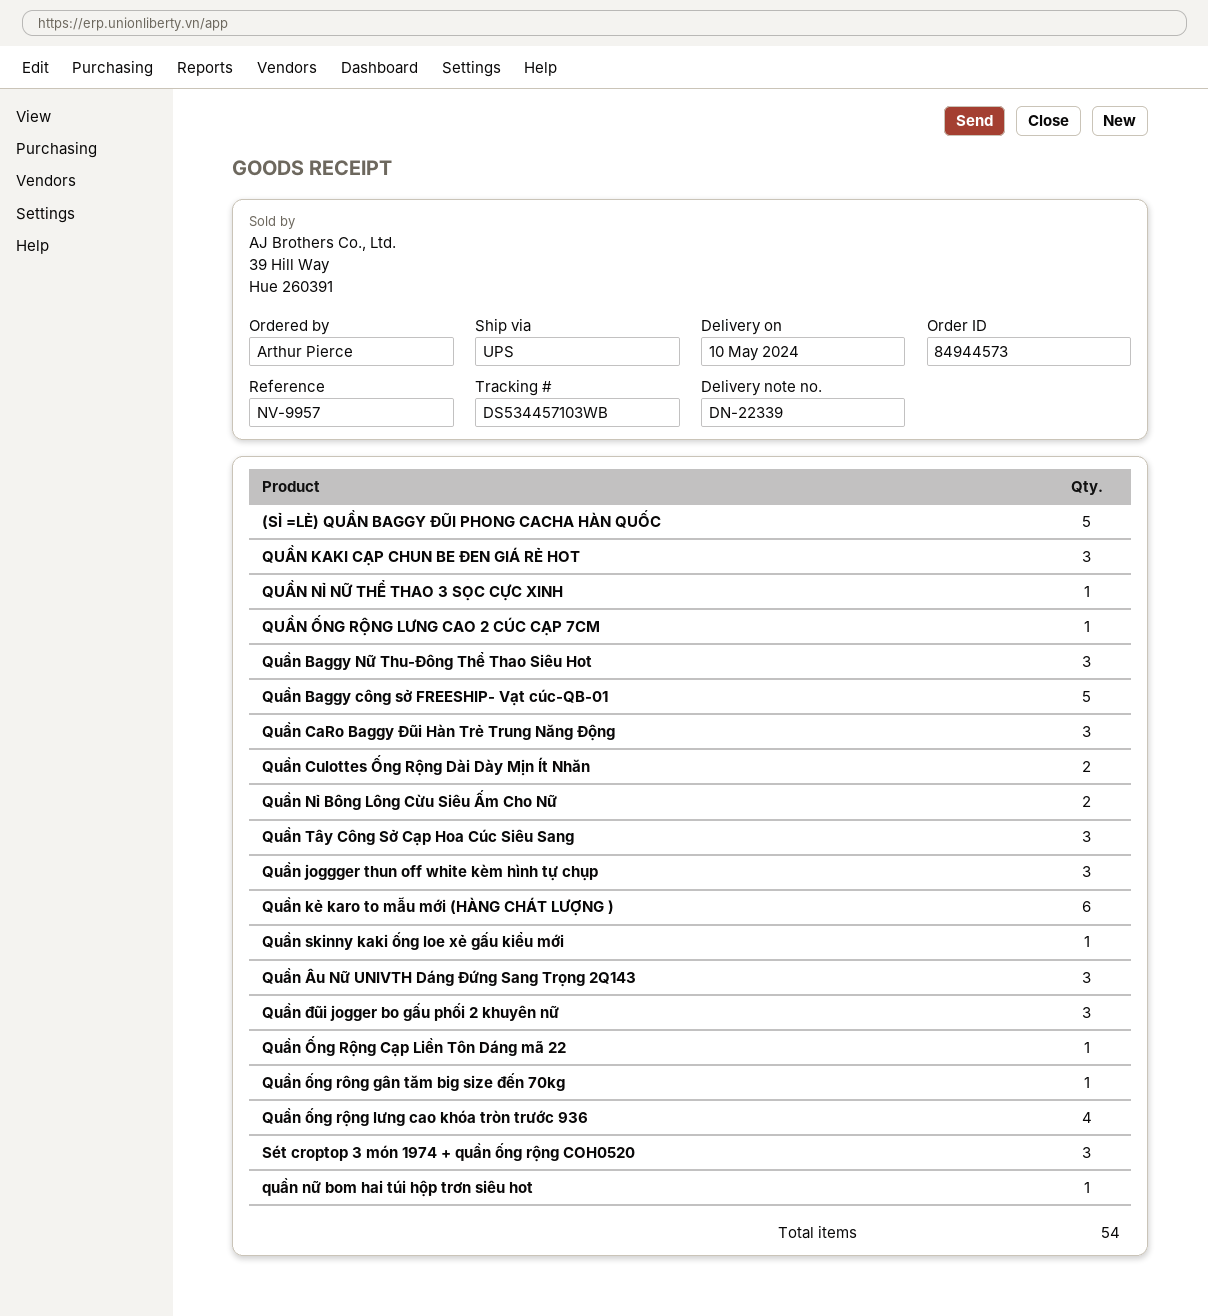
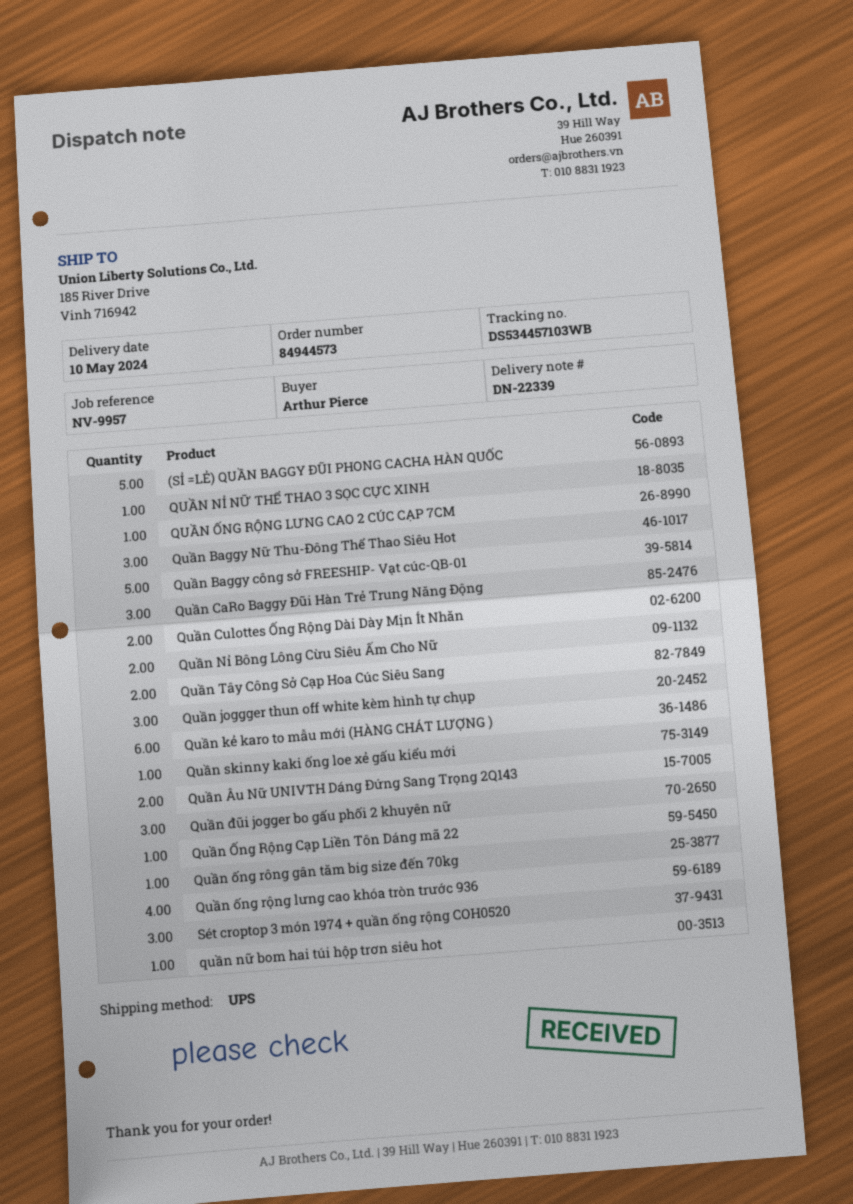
QUẦN KAKI CẠP CHUN BE ĐEN GIÁ RẺ HOT: 3 -> none
Quần Tây Công Sở Cạp Hoa Cúc Siêu Sang: 3 -> 2
Quần Âu Nữ UNIVTH Dáng Đứng Sang Trọng 2Q143: 3 -> 2

